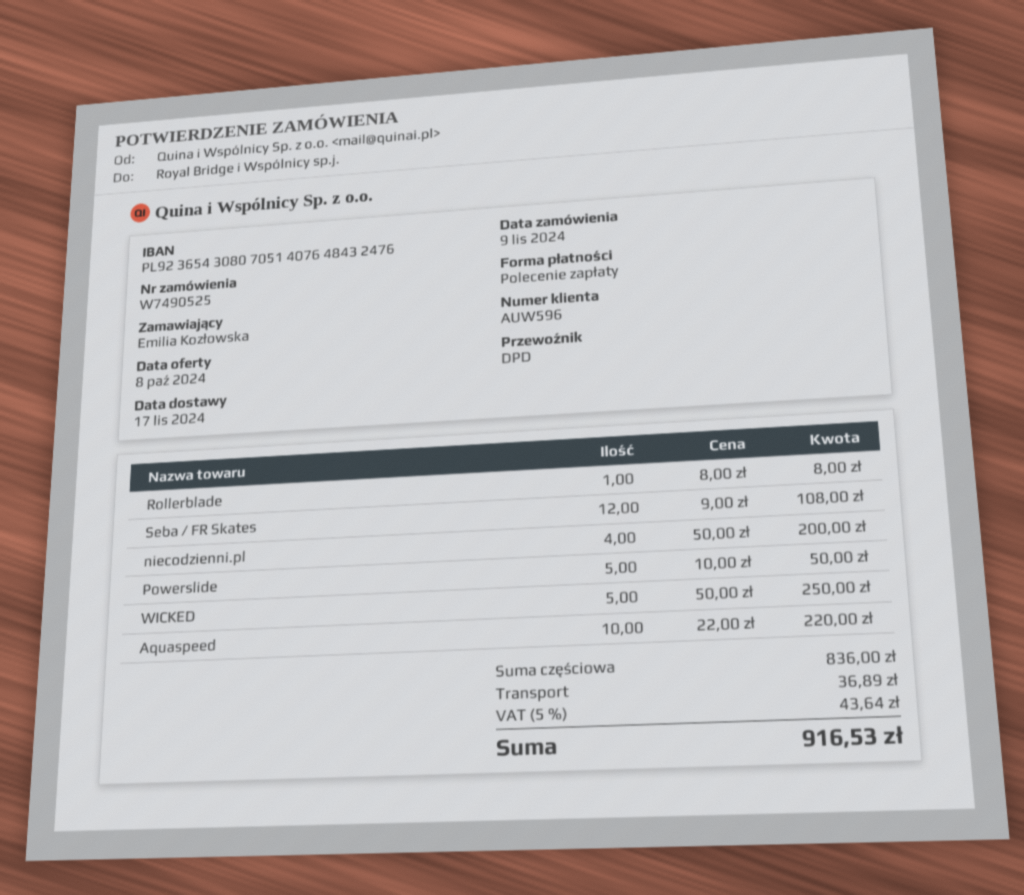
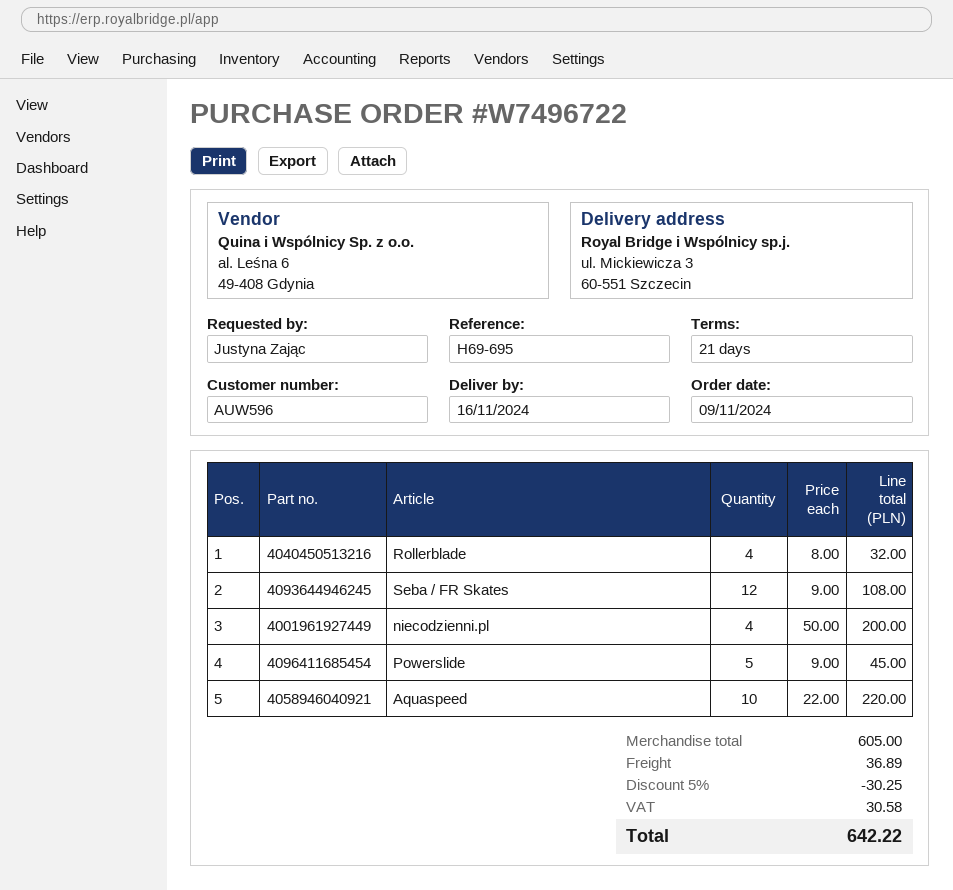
order number: W7490525 -> W7496722
delivery date: 2024-11-17 -> 2024-11-16
ordered by: Emilia Kozłowska -> Justyna Zając
Rollerblade: 1 x 8.00 = 8.00 -> 4 x 8.00 = 32.00
Powerslide: 5 x 10.00 = 50.00 -> 5 x 9.00 = 45.00
WICKED: 5 x 50.00 = 250.00 -> none
subtotal: 836.00 -> 605.00
discount: none -> 5% = 30.25
tax: 43.64 -> 30.58
total: 916.53 -> 642.22

